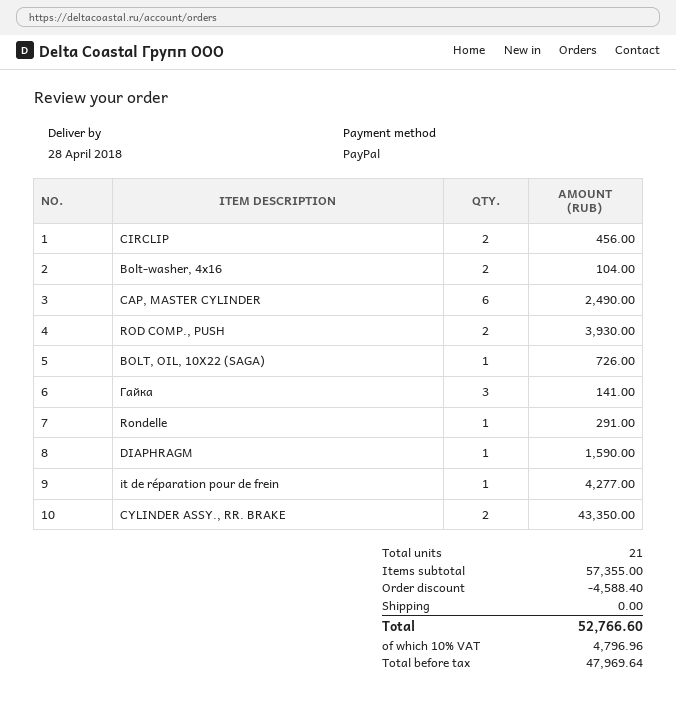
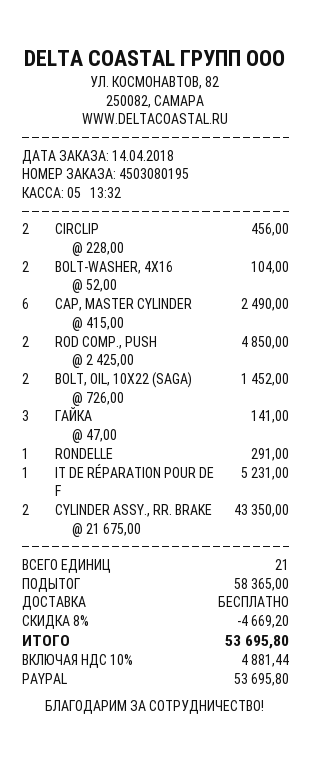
ROD COMP., PUSH: 2 for 3930.00 -> 2 for 4850.00
BOLT, OIL, 10X22 (SAGA): 1 for 726.00 -> 2 for 1452.00
DIAPHRAGM: 1 for 1590.00 -> none
it de réparation pour de frein: 1 for 4277.00 -> 1 for 5231.00
subtotal: 57355.00 -> 58365.00
discount: 4588.40 -> 4669.20
tax: 10% = 4796.96 -> 10% = 4881.44
total: 52766.60 -> 53695.80

